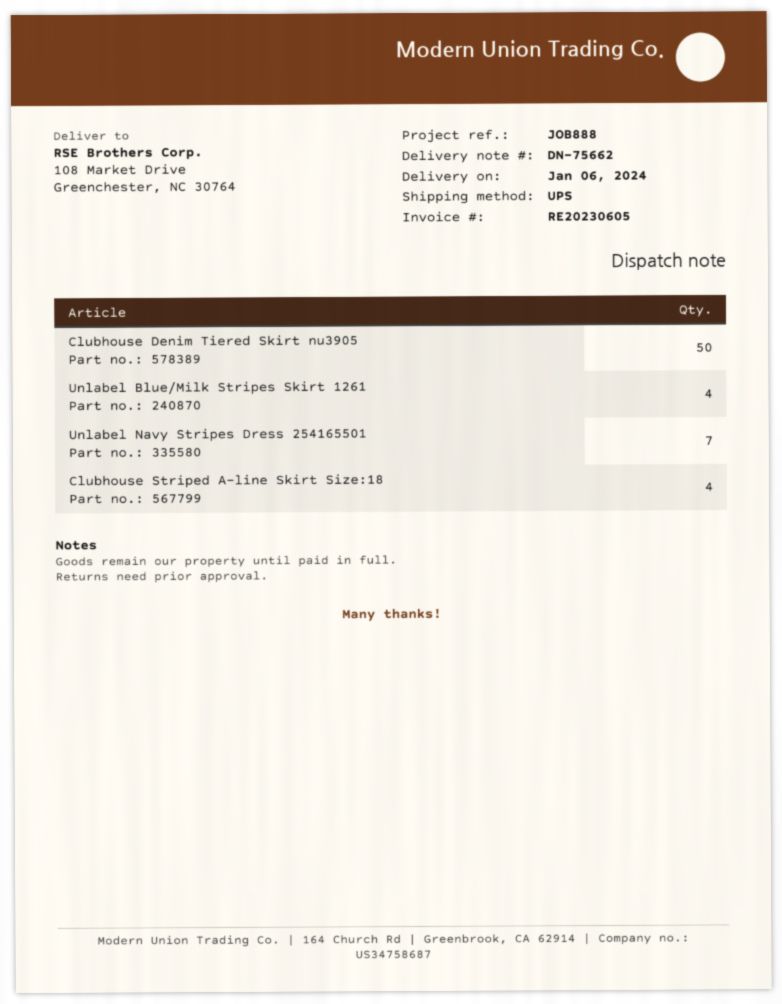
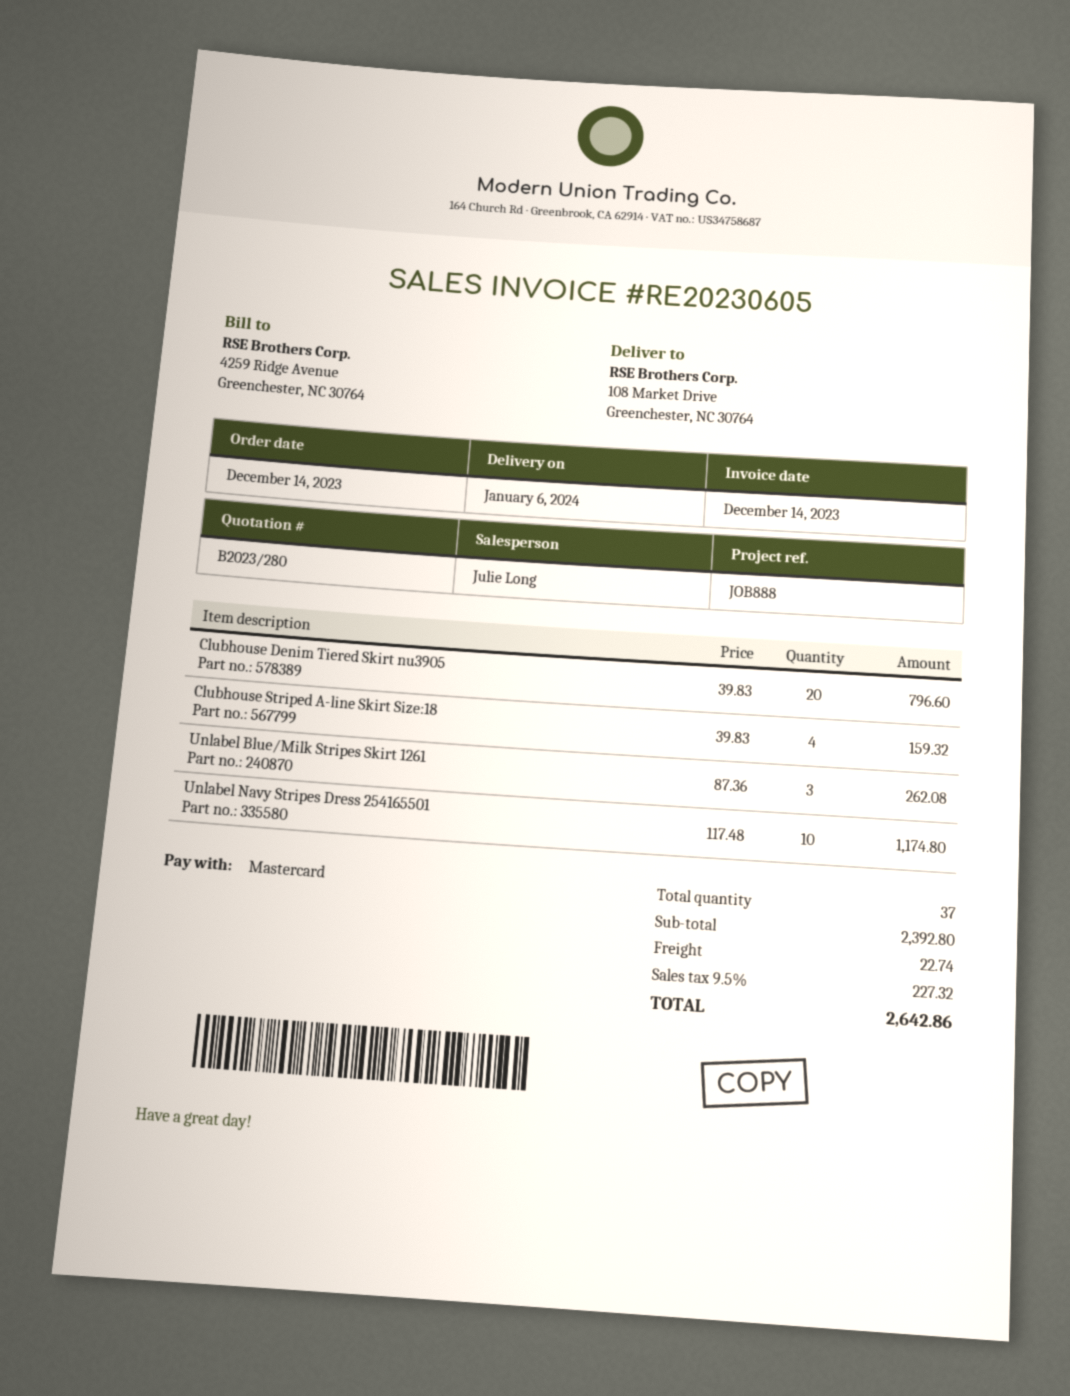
Clubhouse Denim Tiered Skirt nu3905: 50 -> 20
Unlabel Blue/Milk Stripes Skirt 1261: 4 -> 3
Unlabel Navy Stripes Dress 254165501: 7 -> 10

